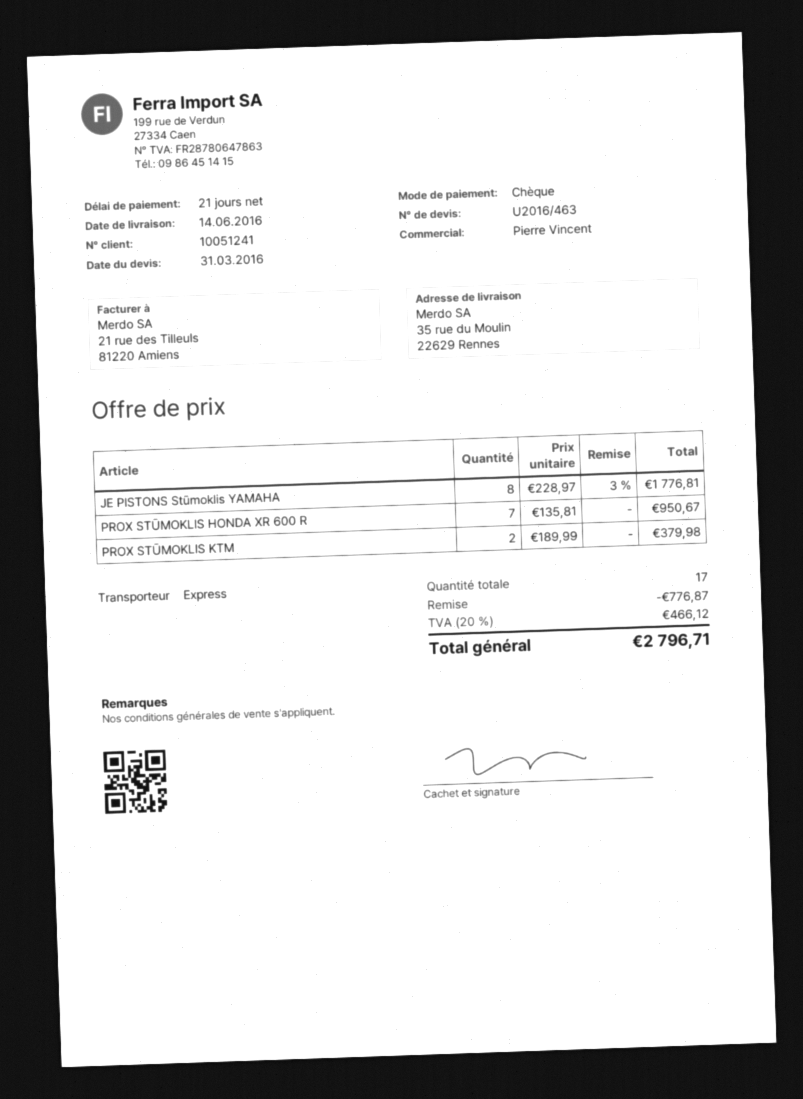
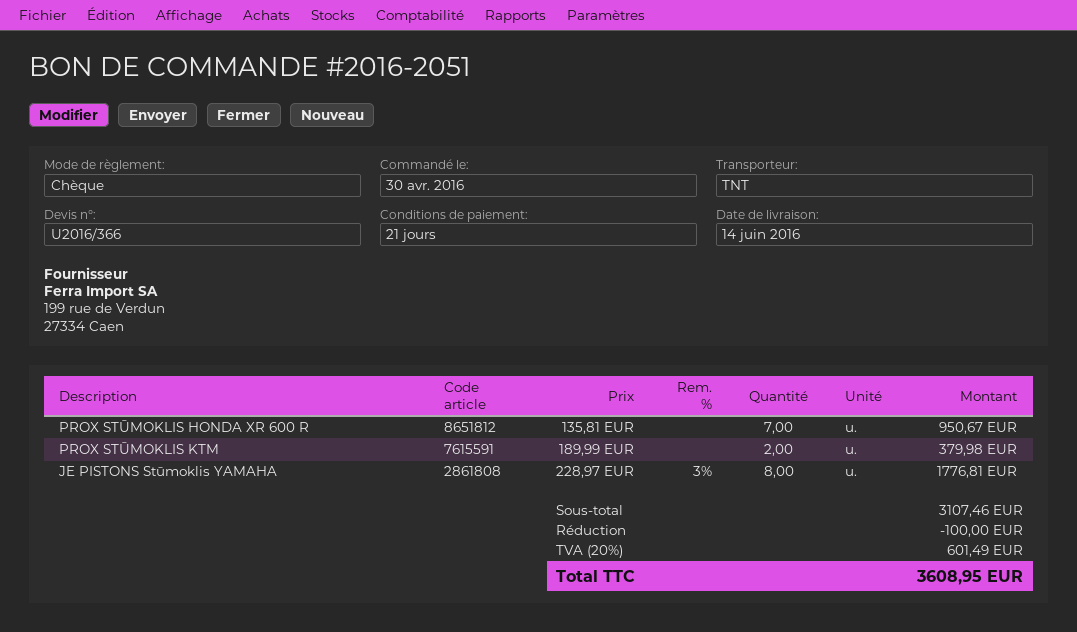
quote number: U2016/463 -> U2016/366
shipping method: express -> TNT
discount: 776.87 -> 100.00
tax: 20% = 466.12 -> 20% = 601.49
total: 2796.71 -> 3608.95

